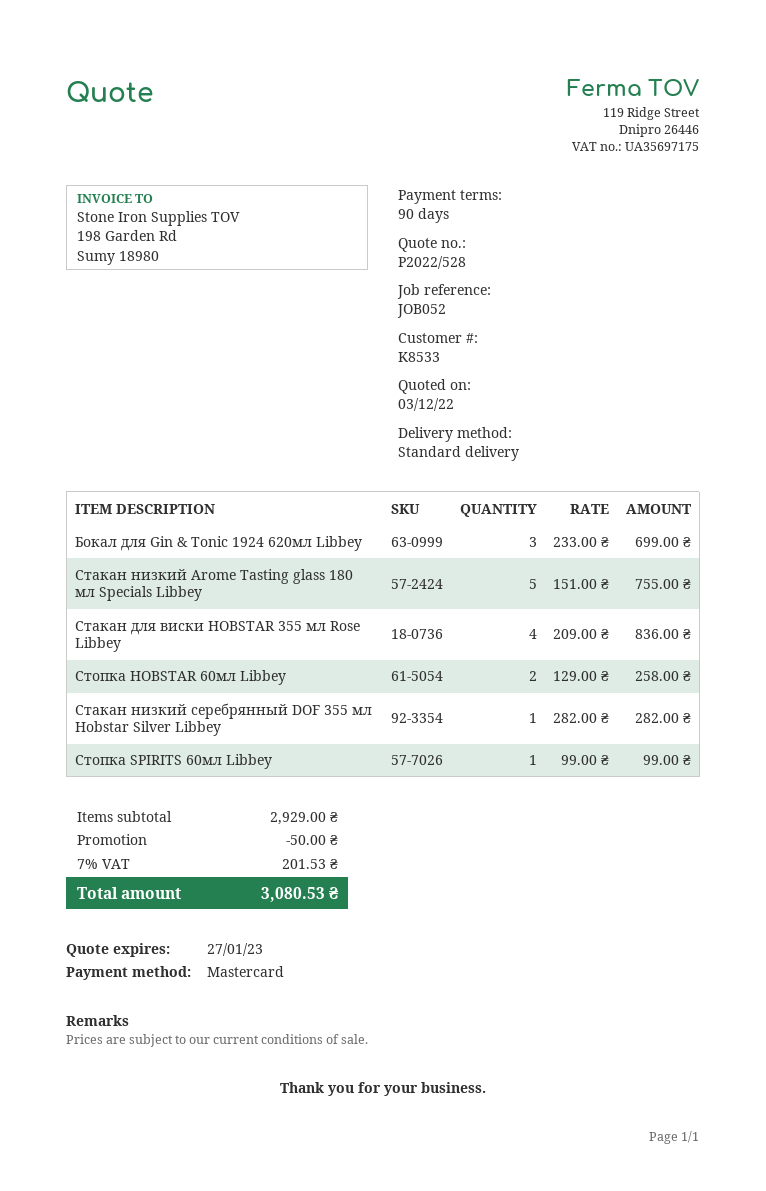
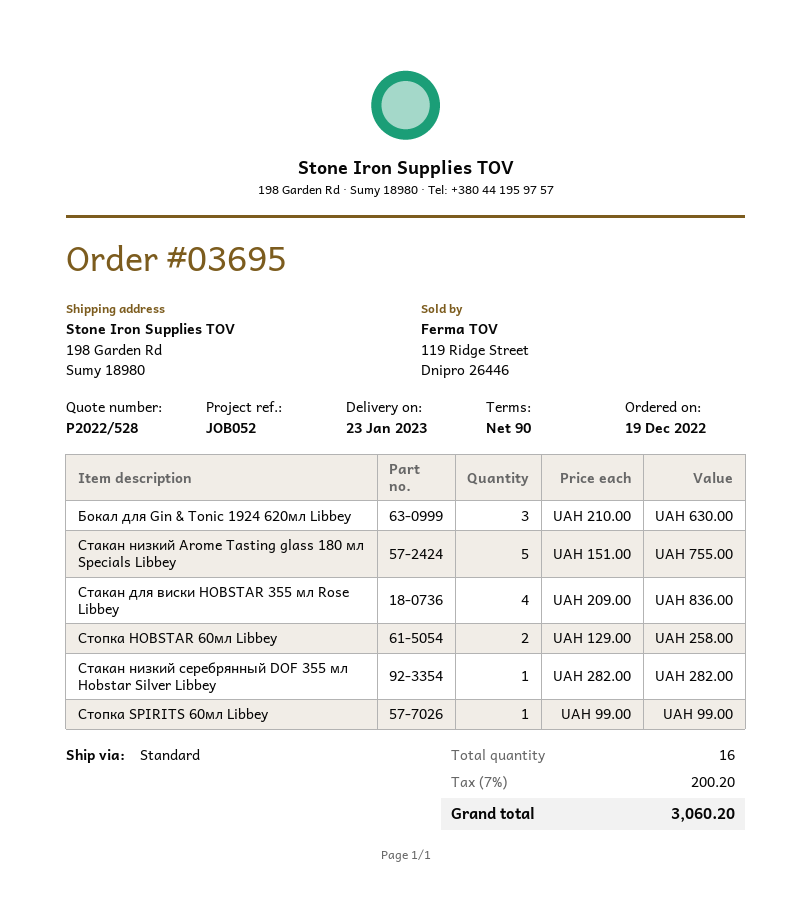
Бокал для Gin & Tonic 1924 620мл Libbey: 3 x 233.00 = 699.00 -> 3 x 210.00 = 630.00
discount: 50.00 -> none
tax: 7% = 201.53 -> 7% = 200.20
total: 3080.53 -> 3060.20

